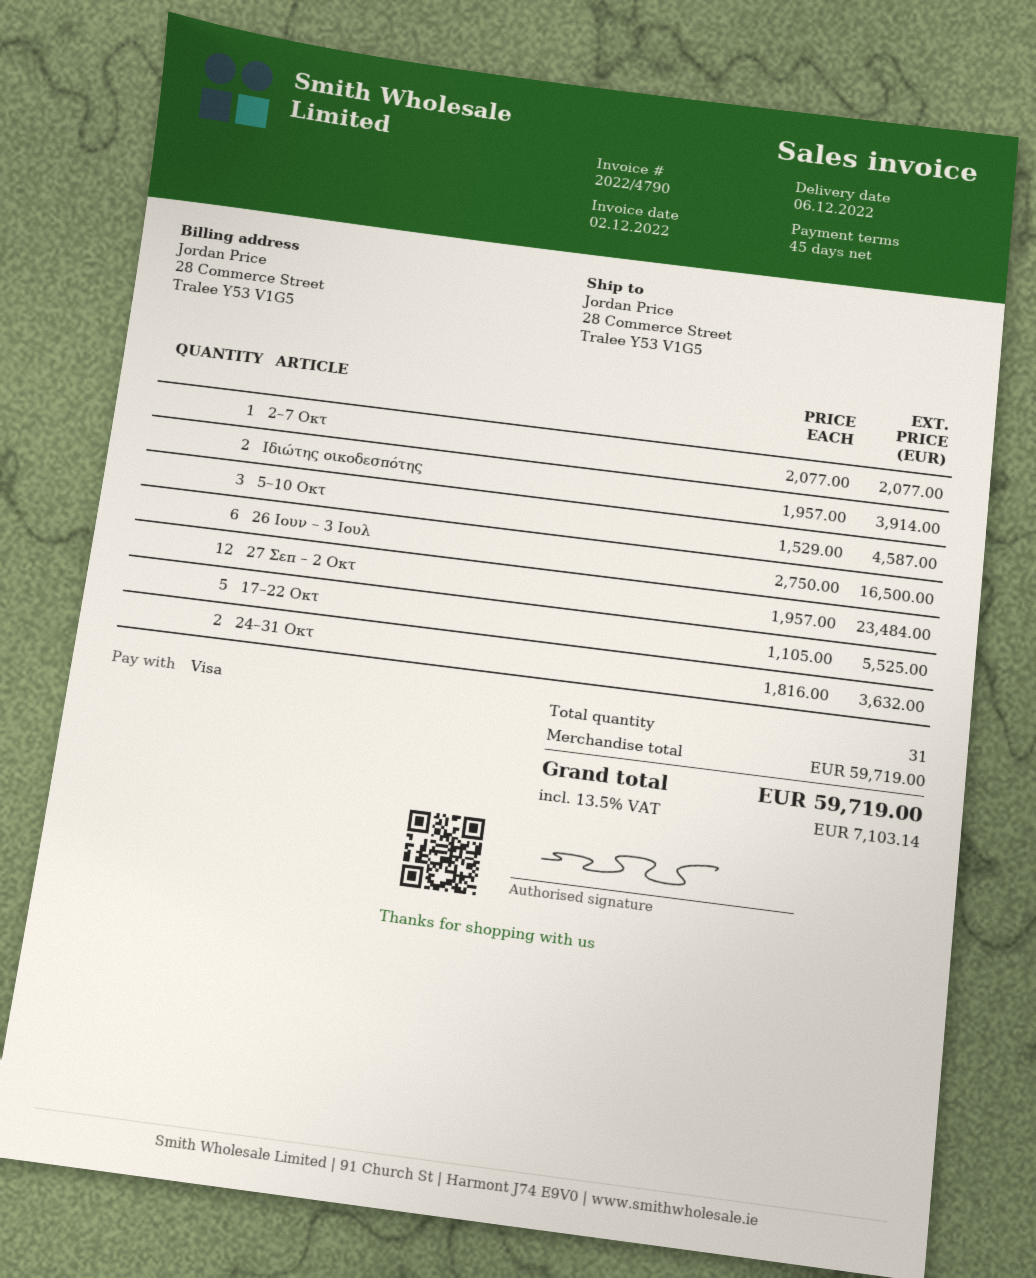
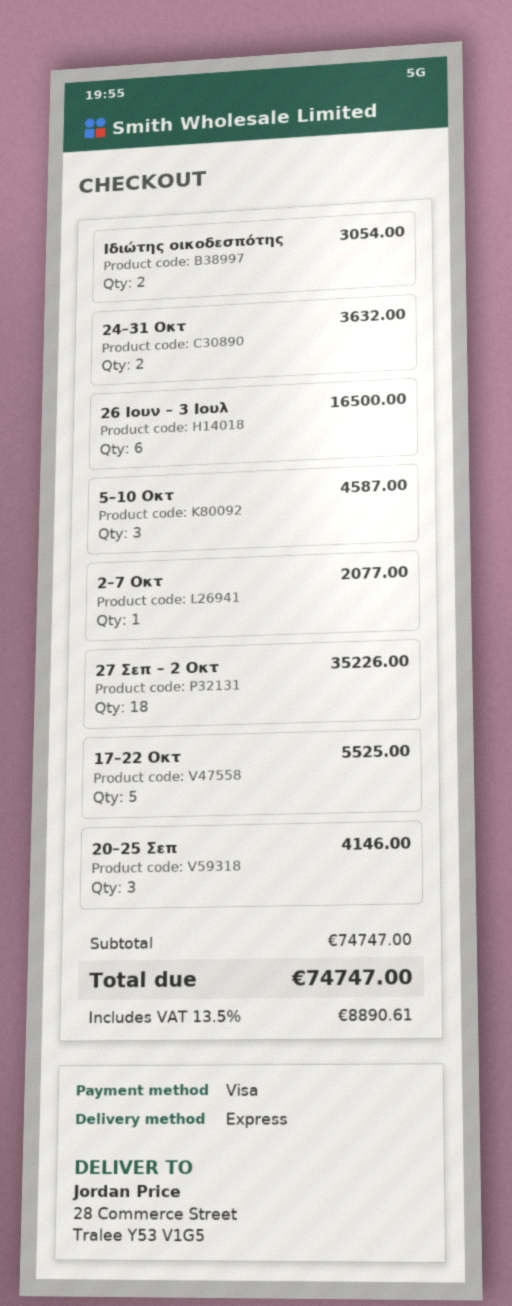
Ιδιώτης οικοδεσπότης: 2 for 3914.00 -> 2 for 3054.00
27 Σεπ – 2 Οκτ: 12 for 23484.00 -> 18 for 35226.00
20–25 Σεπ: none -> 3 for 4146.00
subtotal: 59719.00 -> 74747.00
tax: 13.5% = 7103.14 -> 13.5% = 8890.61
total: 59719.00 -> 74747.00

